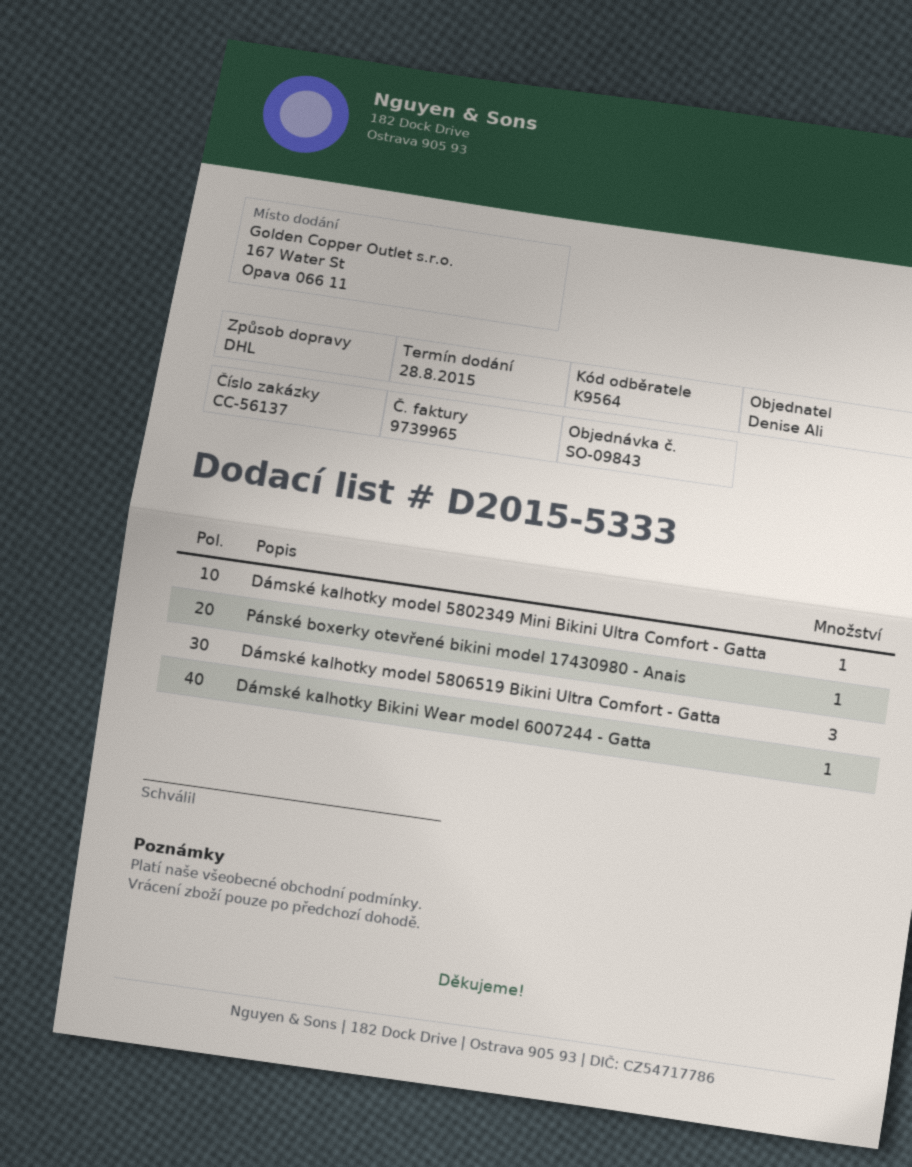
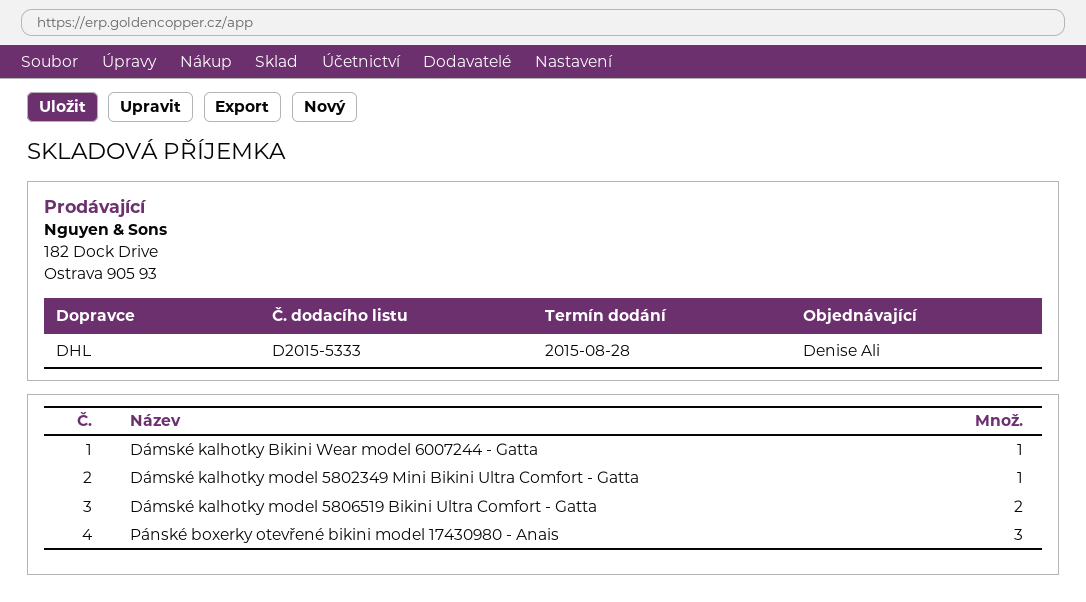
Pánské boxerky otevřené bikini model 17430980 - Anais: 1 -> 3
Dámské kalhotky model 5806519 Bikini Ultra Comfort - Gatta: 3 -> 2

